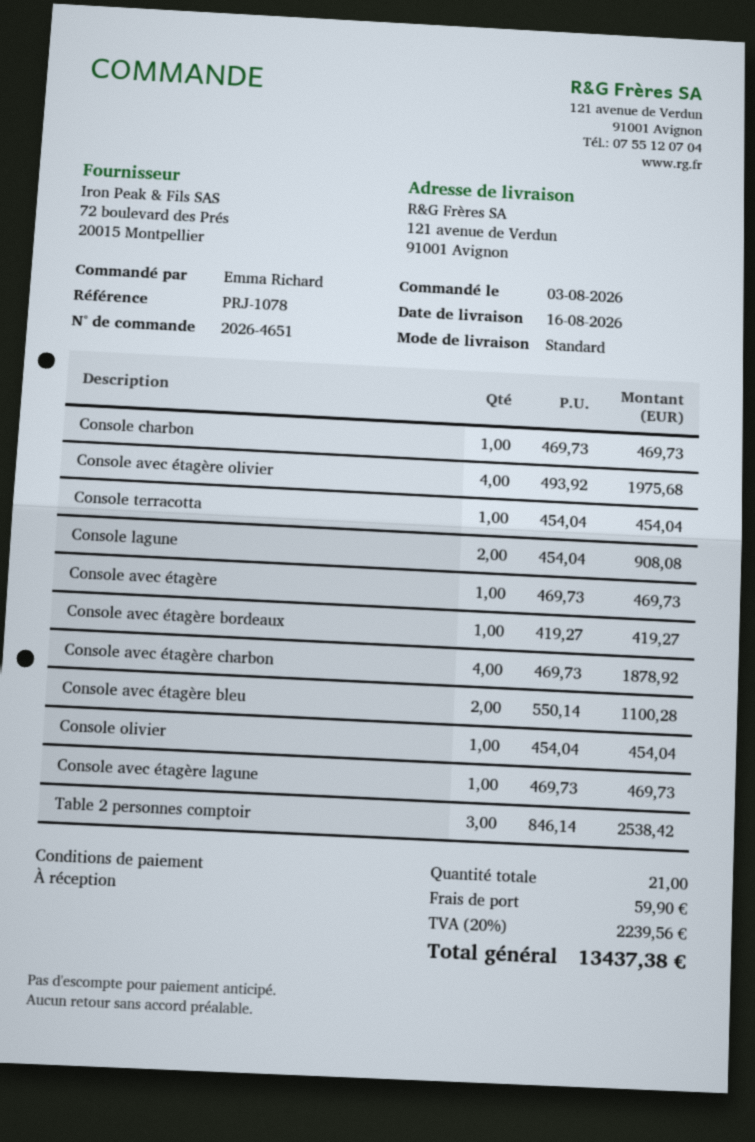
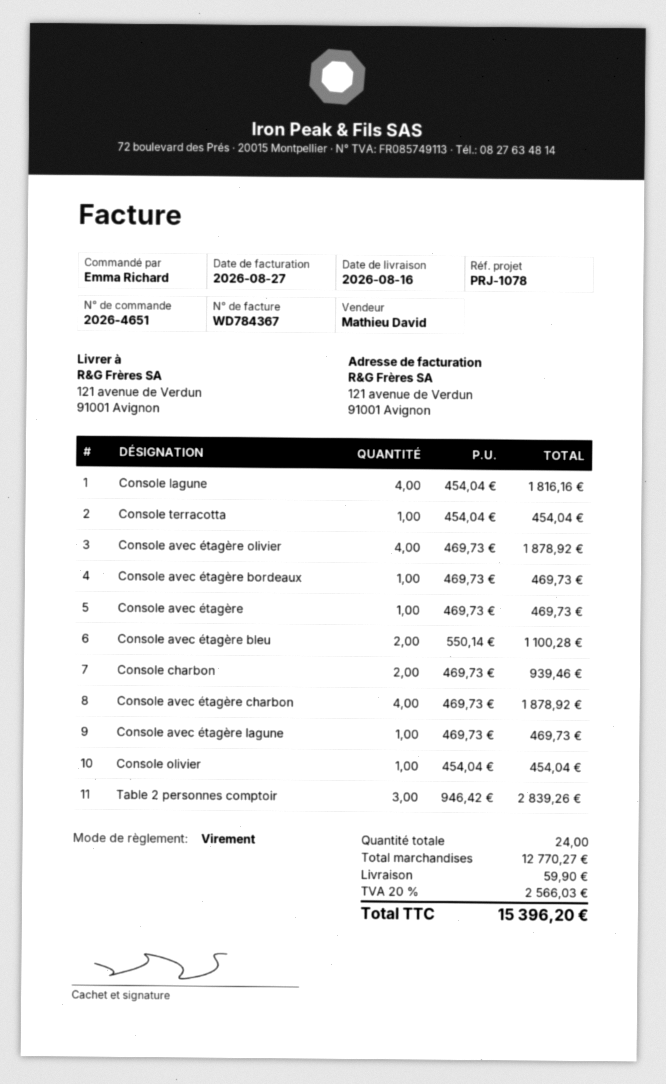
Console charbon: 1 x 469.73 = 469.73 -> 2 x 469.73 = 939.46
Console avec étagère olivier: 4 x 493.92 = 1975.68 -> 4 x 469.73 = 1878.92
Console lagune: 2 x 454.04 = 908.08 -> 4 x 454.04 = 1816.16
Console avec étagère bordeaux: 1 x 419.27 = 419.27 -> 1 x 469.73 = 469.73
Table 2 personnes comptoir: 3 x 846.14 = 2538.42 -> 3 x 946.42 = 2839.26
total quantity: 21 -> 24
tax: 20% = 2239.56 -> 20% = 2566.03
total: 13437.38 -> 15396.20

